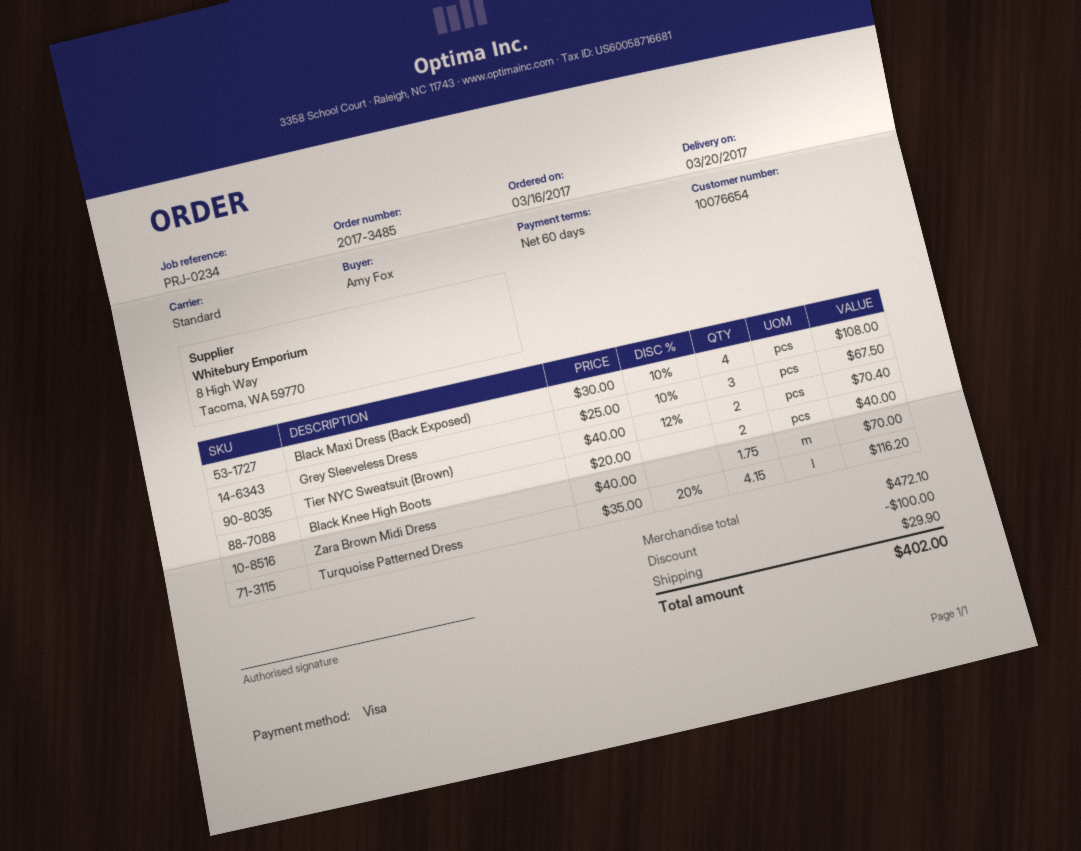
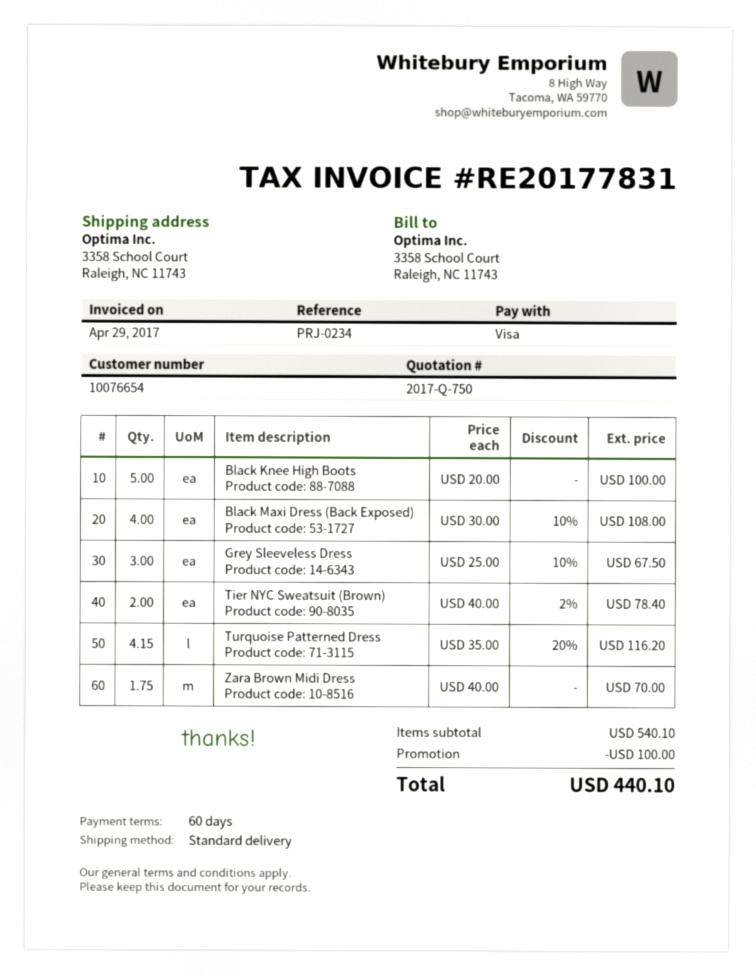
Tier NYC Sweatsuit (Brown): 2 x 40.00 - 12% = 70.40 -> 2 x 40.00 - 2% = 78.40
Black Knee High Boots: 2 x 20.00 = 40.00 -> 5 x 20.00 = 100.00
subtotal: 472.10 -> 540.10
shipping: 29.90 -> none
total: 402.00 -> 440.10

